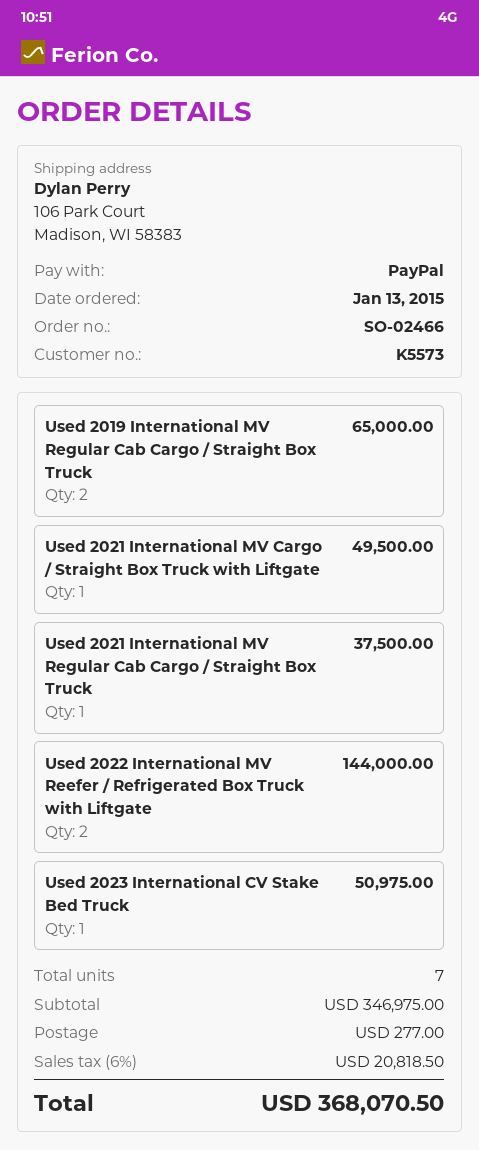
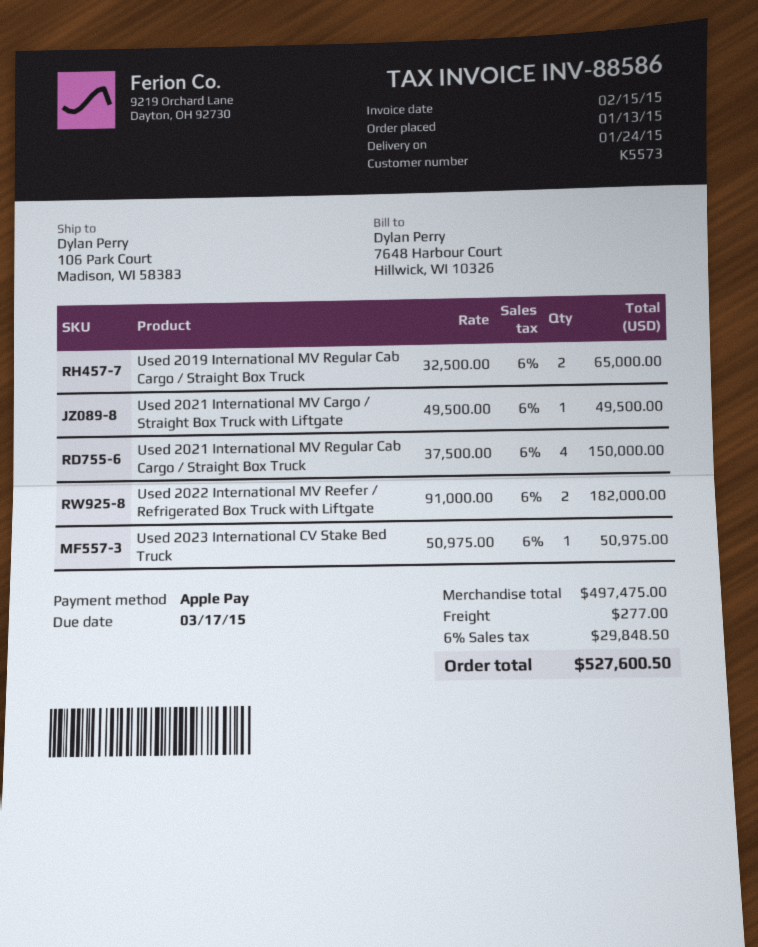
payment method: PayPal -> Apple Pay
Used 2021 International MV Regular Cab Cargo / Straight Box Truck: 1 for 37500.00 -> 4 for 150000.00
Used 2022 International MV Reefer / Refrigerated Box Truck with Liftgate: 2 for 144000.00 -> 2 for 182000.00
subtotal: 346975.00 -> 497475.00
tax: 6% = 20818.50 -> 6% = 29848.50
total: 368070.50 -> 527600.50

